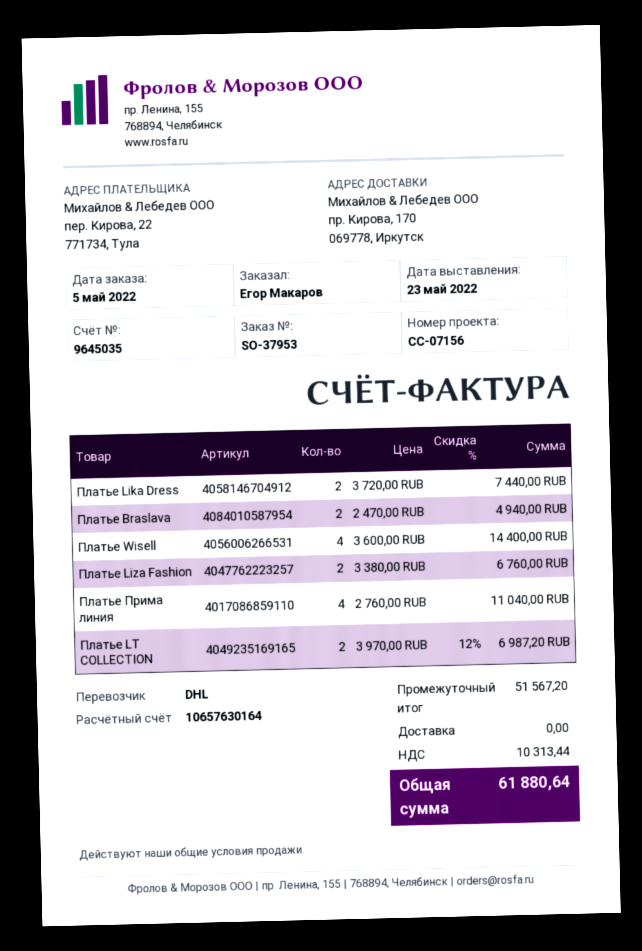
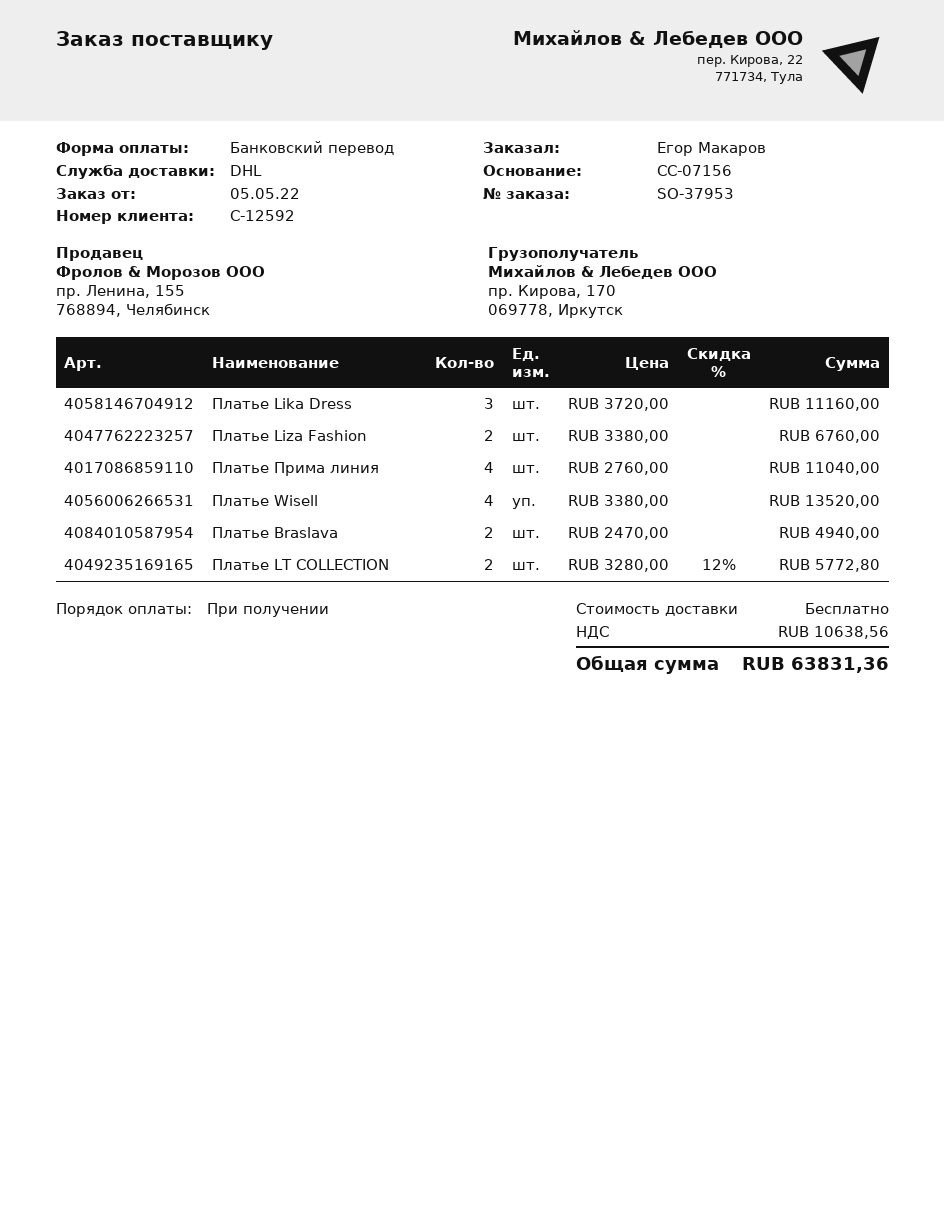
Платье Lika Dress: 2 x 3720.00 = 7440.00 -> 3 x 3720.00 = 11160.00
Платье Wisell: 4 x 3600.00 = 14400.00 -> 4 x 3380.00 = 13520.00
Платье LT COLLECTION: 2 x 3970.00 - 12% = 6987.20 -> 2 x 3280.00 - 12% = 5772.80
tax: 10313.44 -> 10638.56
total: 61880.64 -> 63831.36

